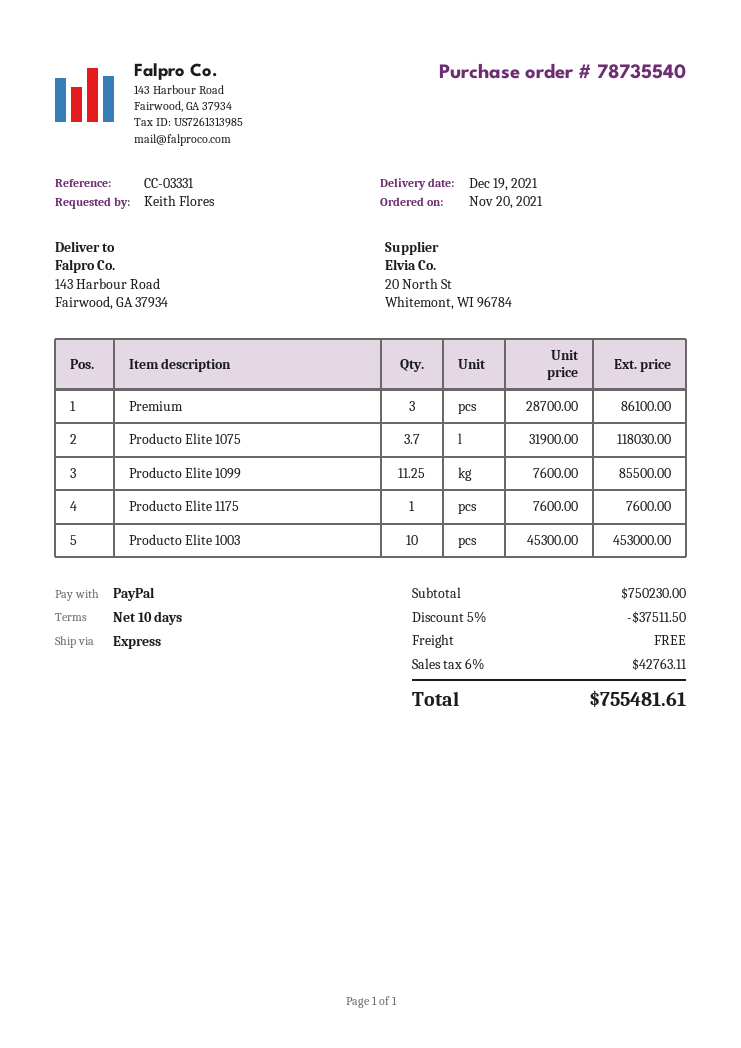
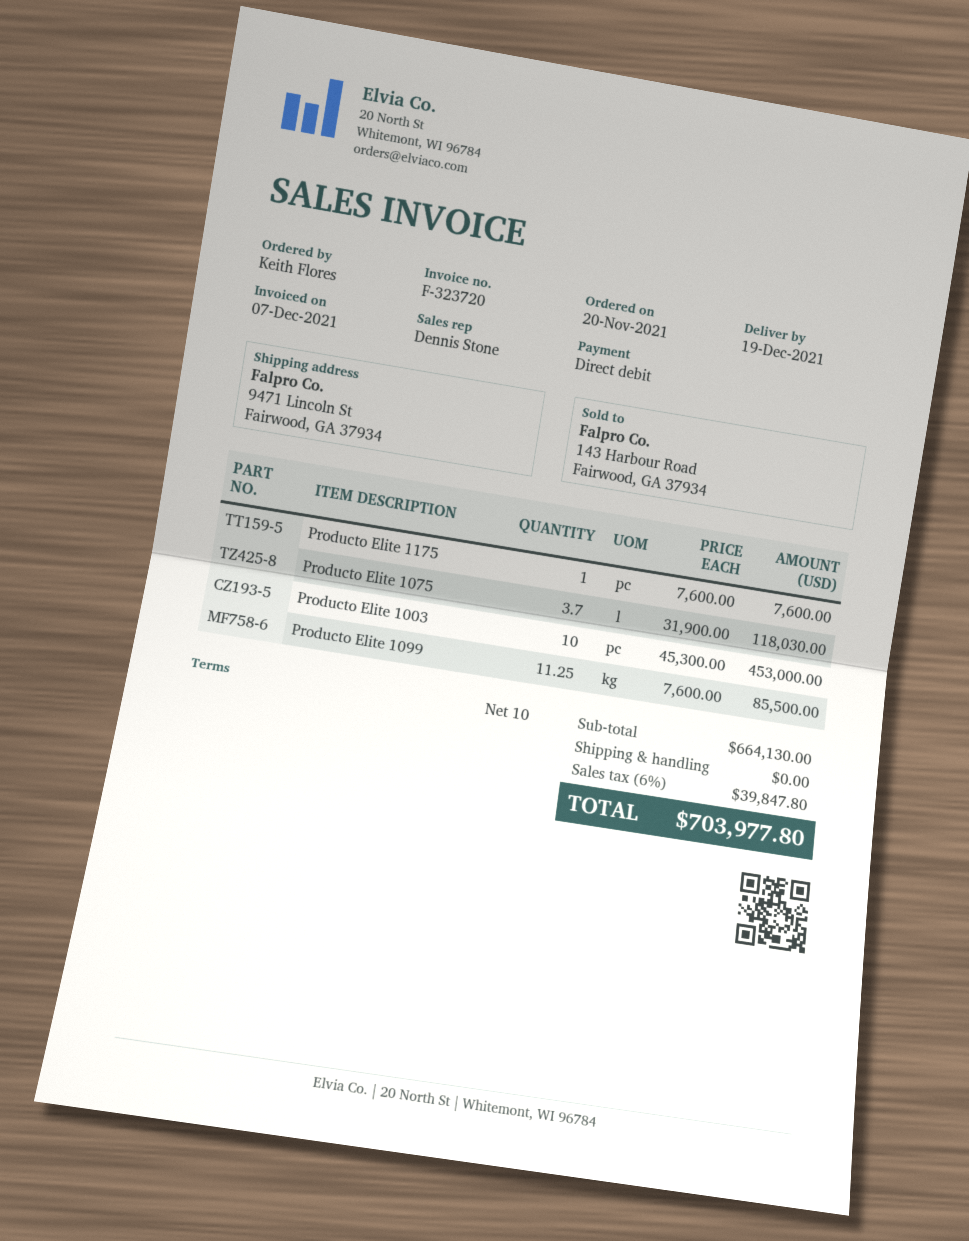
payment method: PayPal -> direct debit
ship to: 143 Harbour Road, Fairwood, GA 37934 -> 9471 Lincoln St, Fairwood, GA 37934
Premium: 3 x 28700.00 = 86100.00 -> none
subtotal: 750230.00 -> 664130.00
discount: 5% = 37511.50 -> none
tax: 6% = 42763.11 -> 6% = 39847.80
total: 755481.61 -> 703977.80

